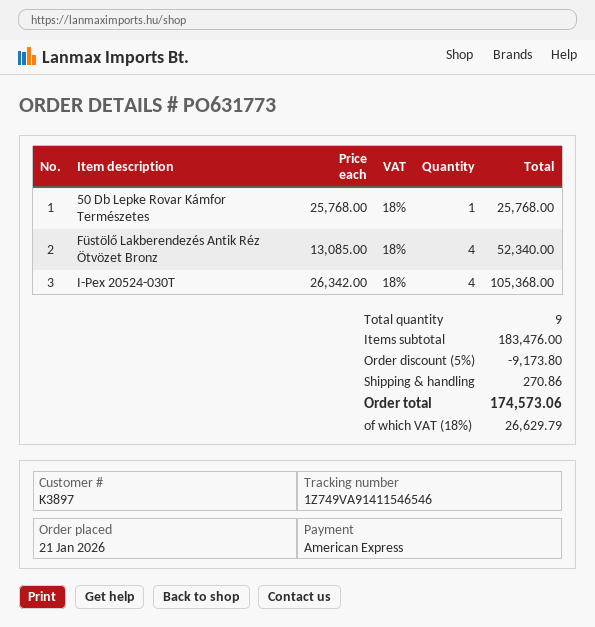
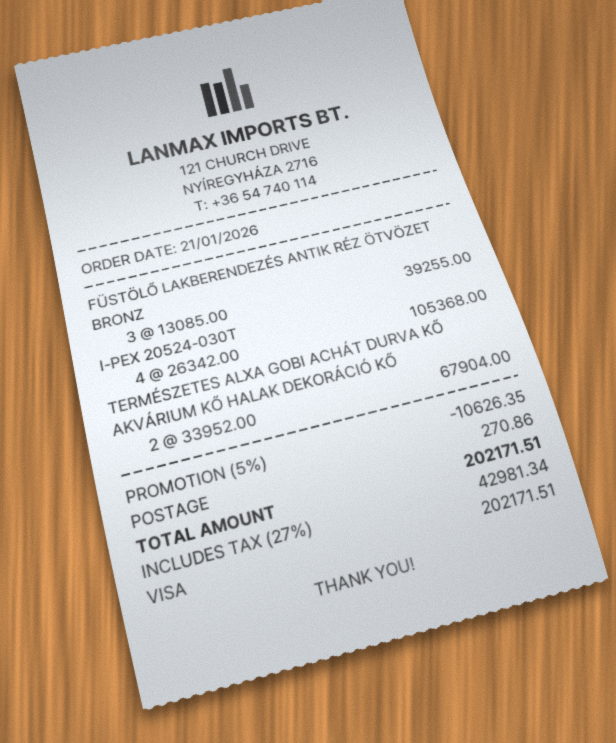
payment method: American Express -> Visa
50 Db Lepke Rovar Kámfor Természetes: 1 x 25768.00 = 25768.00 -> none
Füstölő Lakberendezés Antik Réz Ötvözet Bronz: 4 x 13085.00 = 52340.00 -> 3 x 13085.00 = 39255.00
TERMÉSZETES ALXA GOBI ACHÁT DURVA KŐ AKVÁRIUM KŐ HALAK DEKORÁCIÓ KŐ: none -> 2 x 33952.00 = 67904.00
discount: 5% = 9173.80 -> 5% = 10626.35
tax: 18% = 26629.79 -> 27% = 42981.34
total: 174573.06 -> 202171.51

